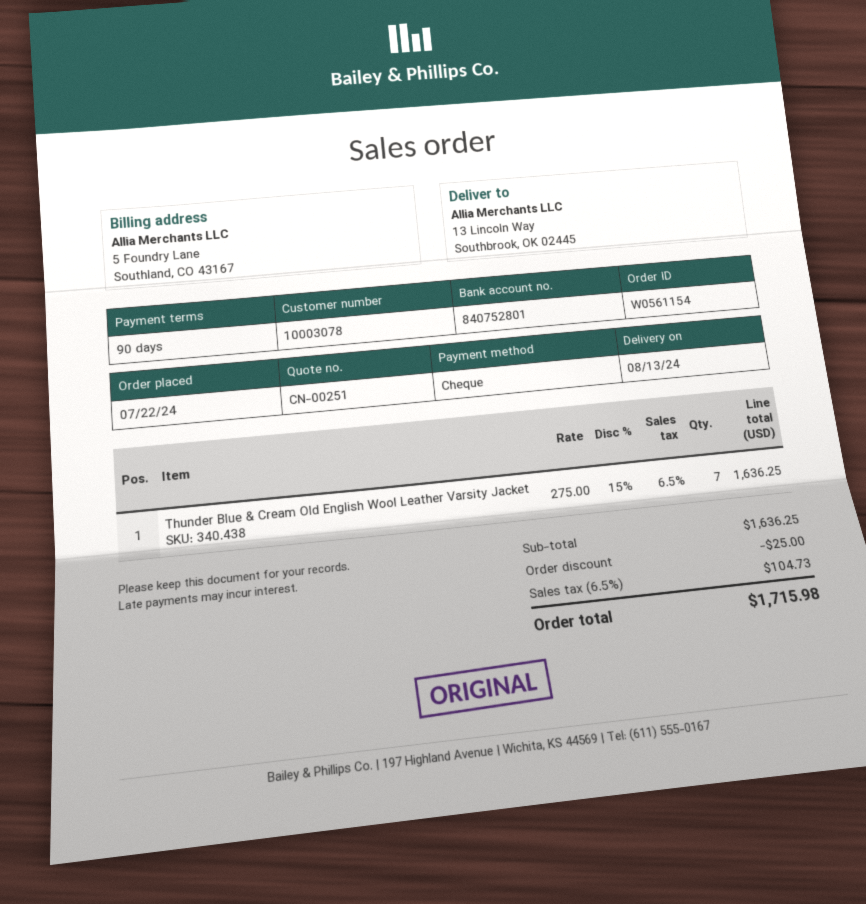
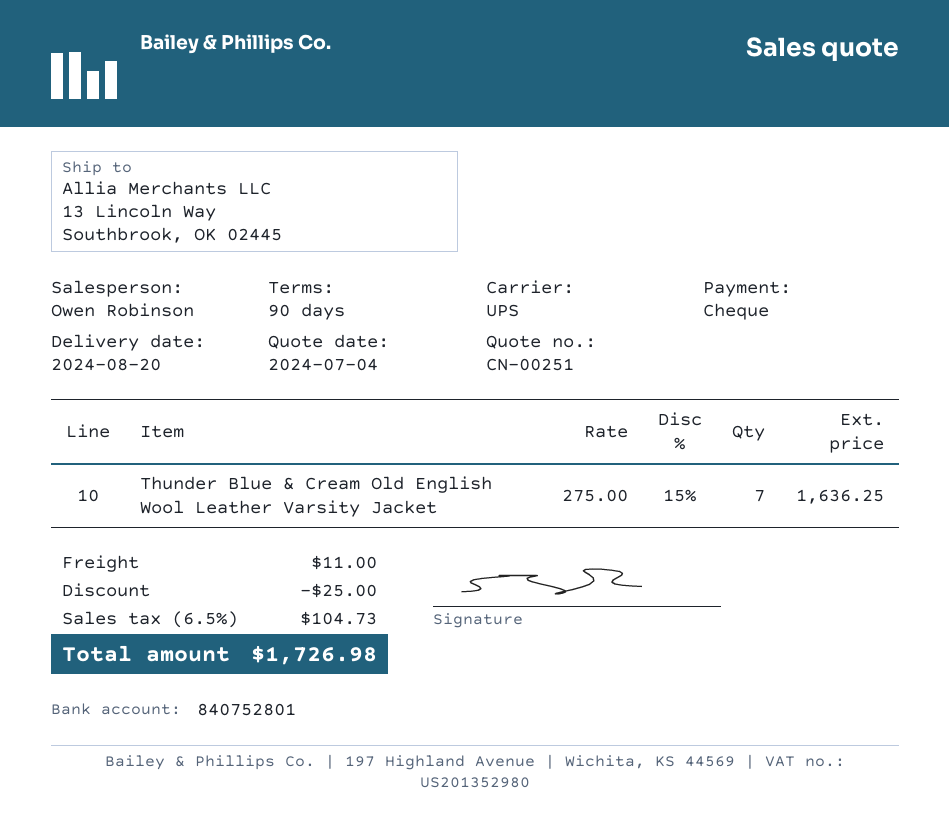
delivery date: 2024-08-13 -> 2024-08-20
shipping: none -> 11.00
total: 1715.98 -> 1726.98

